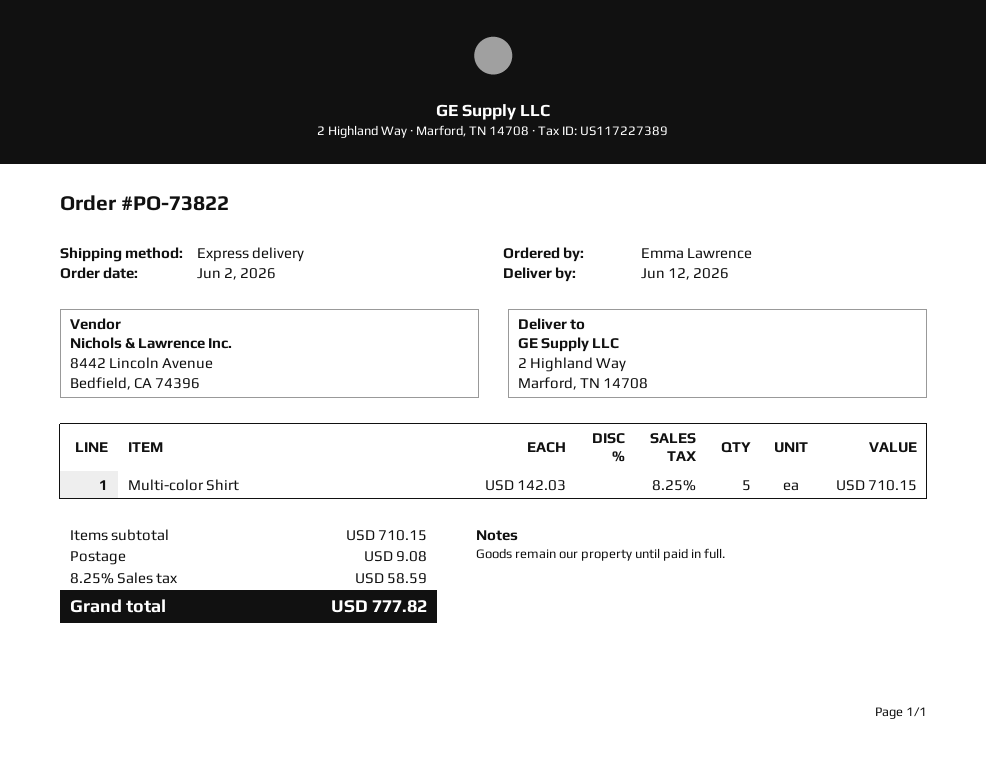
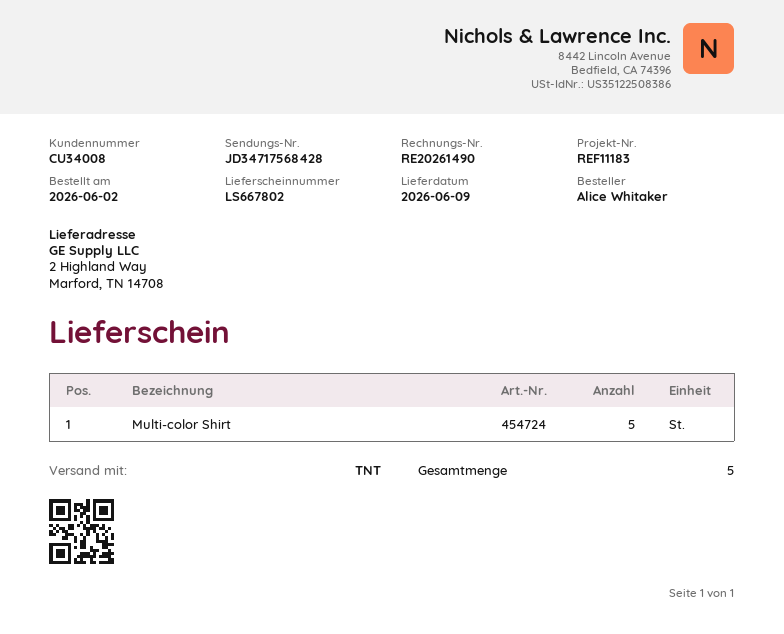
delivery date: 2026-06-12 -> 2026-06-09
ordered by: Emma Lawrence -> Alice Whitaker
shipping method: express -> TNT

